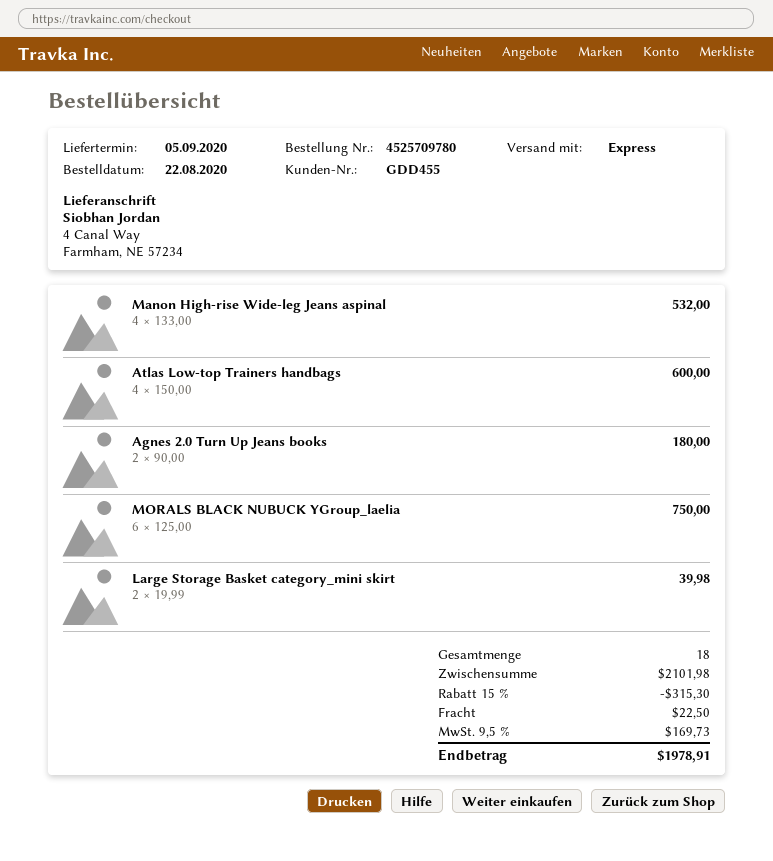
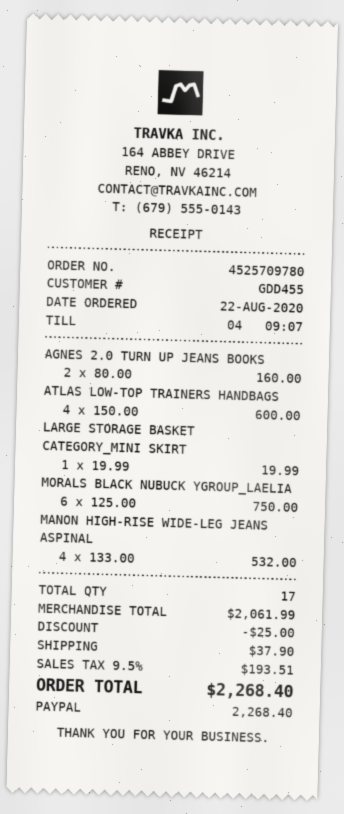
Agnes 2.0 Turn Up Jeans books: 2 x 90.00 = 180.00 -> 2 x 80.00 = 160.00
Large Storage Basket category_mini skirt: 2 x 19.99 = 39.98 -> 1 x 19.99 = 19.99
total quantity: 18 -> 17
subtotal: 2101.98 -> 2061.99
discount: 315.30 -> 25.00
shipping: 22.50 -> 37.90
tax: 9.5% = 169.73 -> 9.5% = 193.51
total: 1978.91 -> 2268.40

